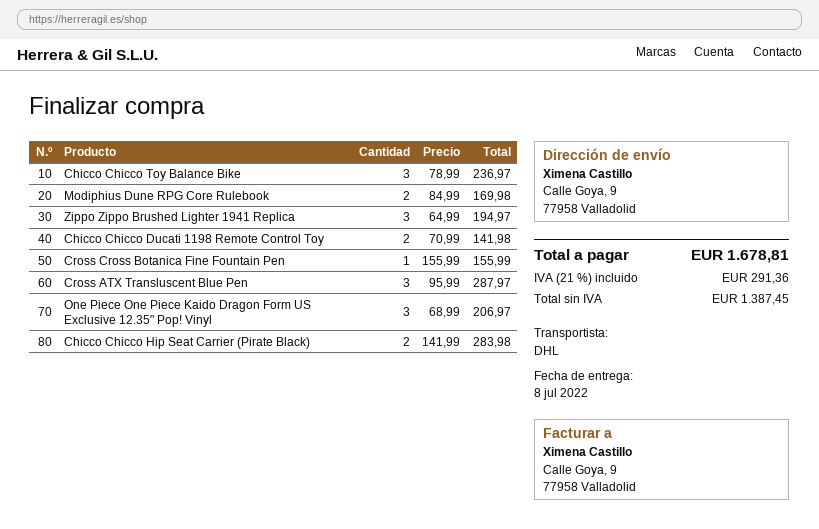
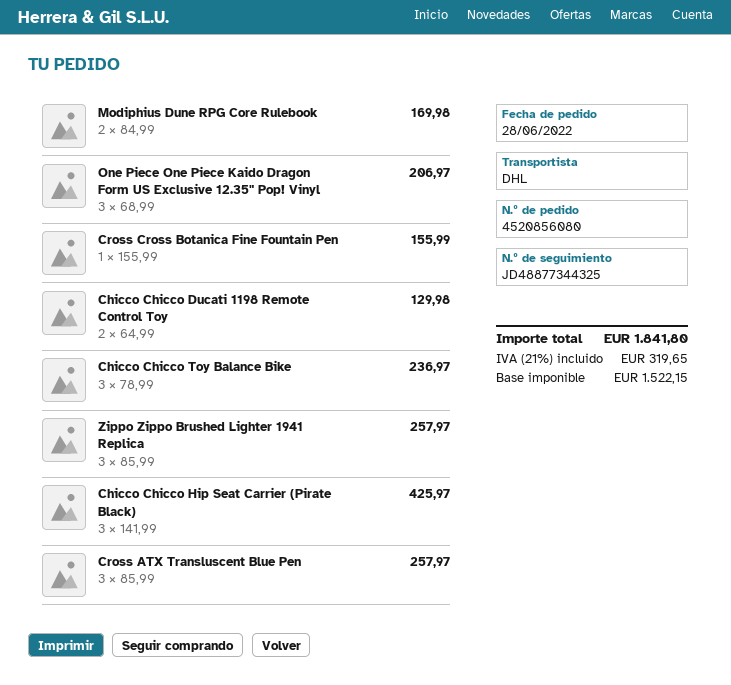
Zippo Zippo Brushed Lighter 1941 Replica: 3 x 64.99 = 194.97 -> 3 x 85.99 = 257.97
Chicco Chicco Ducati 1198 Remote Control Toy: 2 x 70.99 = 141.98 -> 2 x 64.99 = 129.98
Cross ATX Transluscent Blue Pen: 3 x 95.99 = 287.97 -> 3 x 85.99 = 257.97
Chicco Chicco Hip Seat Carrier (Pirate Black): 2 x 141.99 = 283.98 -> 3 x 141.99 = 425.97
net: 1387.45 -> 1522.15
tax: 21% = 291.36 -> 21% = 319.65
total: 1678.81 -> 1841.80

